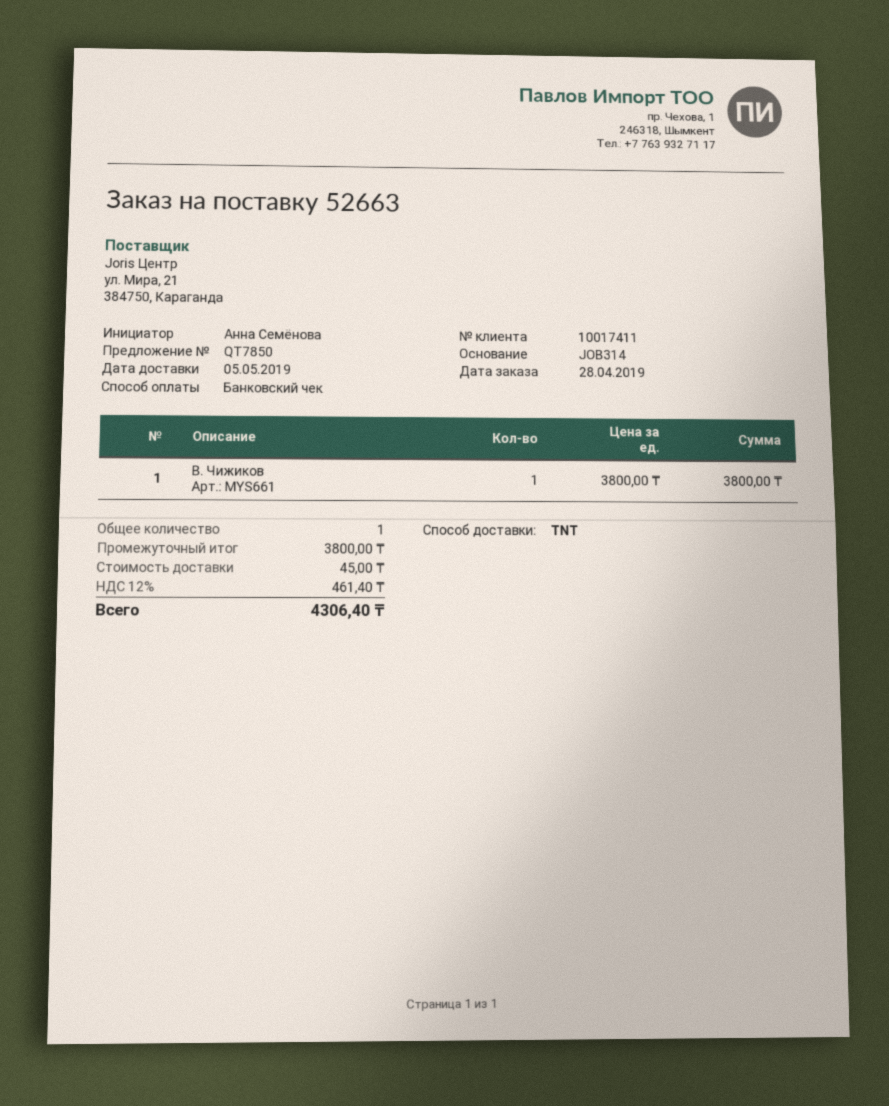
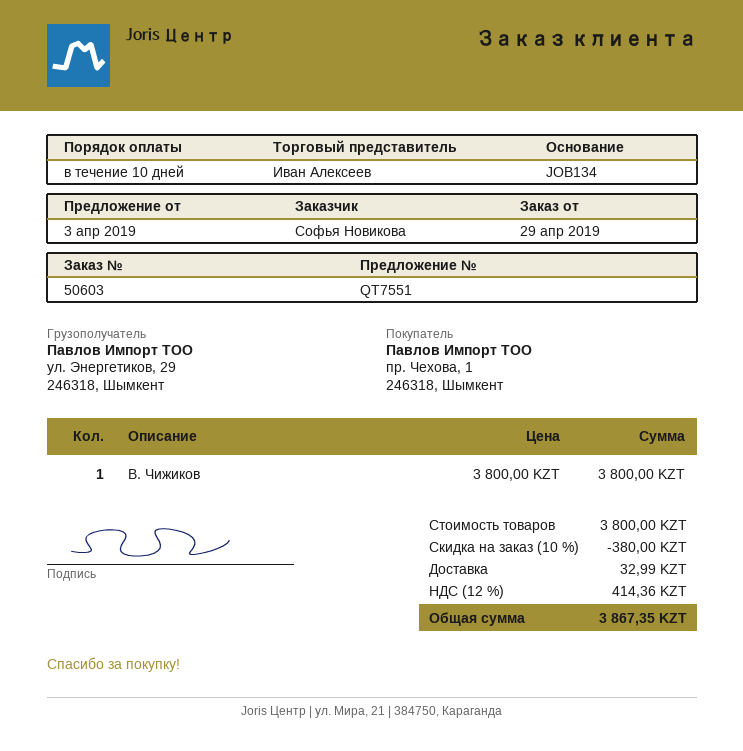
quote number: QT7850 -> QT7551
order number: 52663 -> 50603
order date: 2019-04-28 -> 2019-04-29
reference: JOB314 -> JOB134
ordered by: Анна Семёнова -> Софья Новикова
discount: none -> 10% = 380.00
shipping: 45.00 -> 32.99
tax: 12% = 461.40 -> 12% = 414.36
total: 4306.40 -> 3867.35

